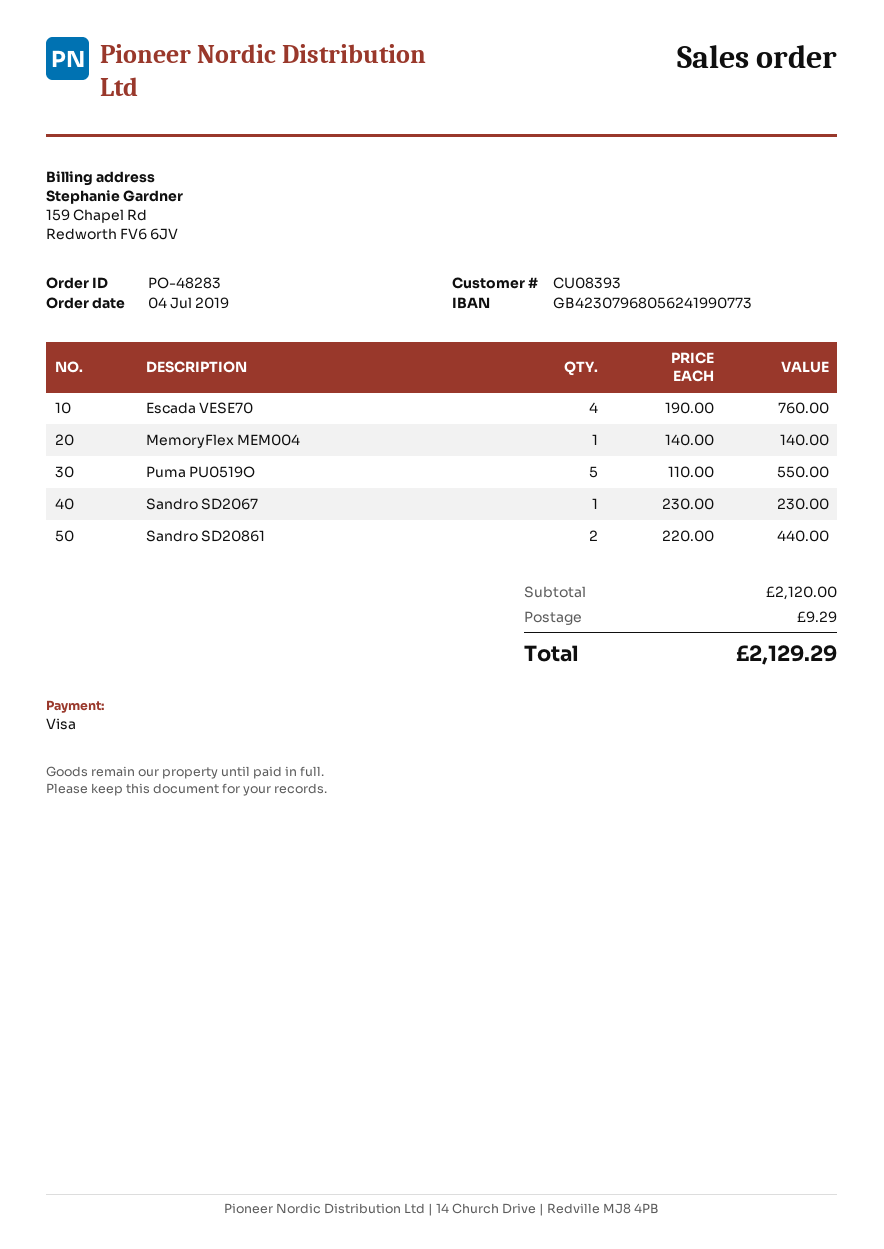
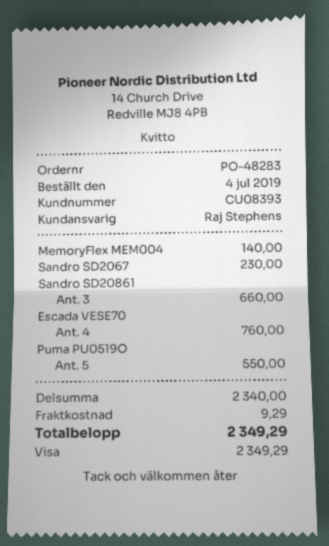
Sandro SD20861: 2 for 440.00 -> 3 for 660.00
subtotal: 2120.00 -> 2340.00
total: 2129.29 -> 2349.29

